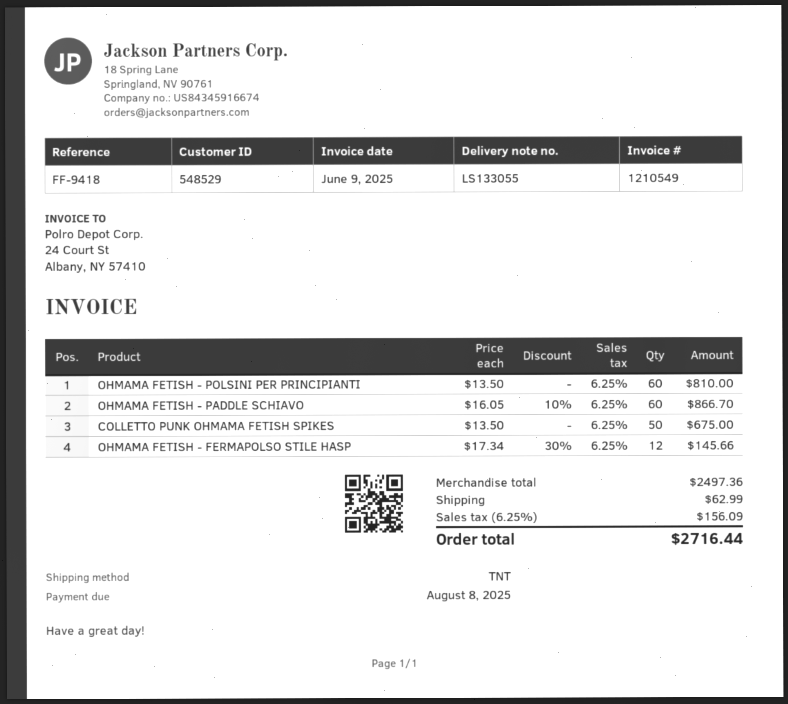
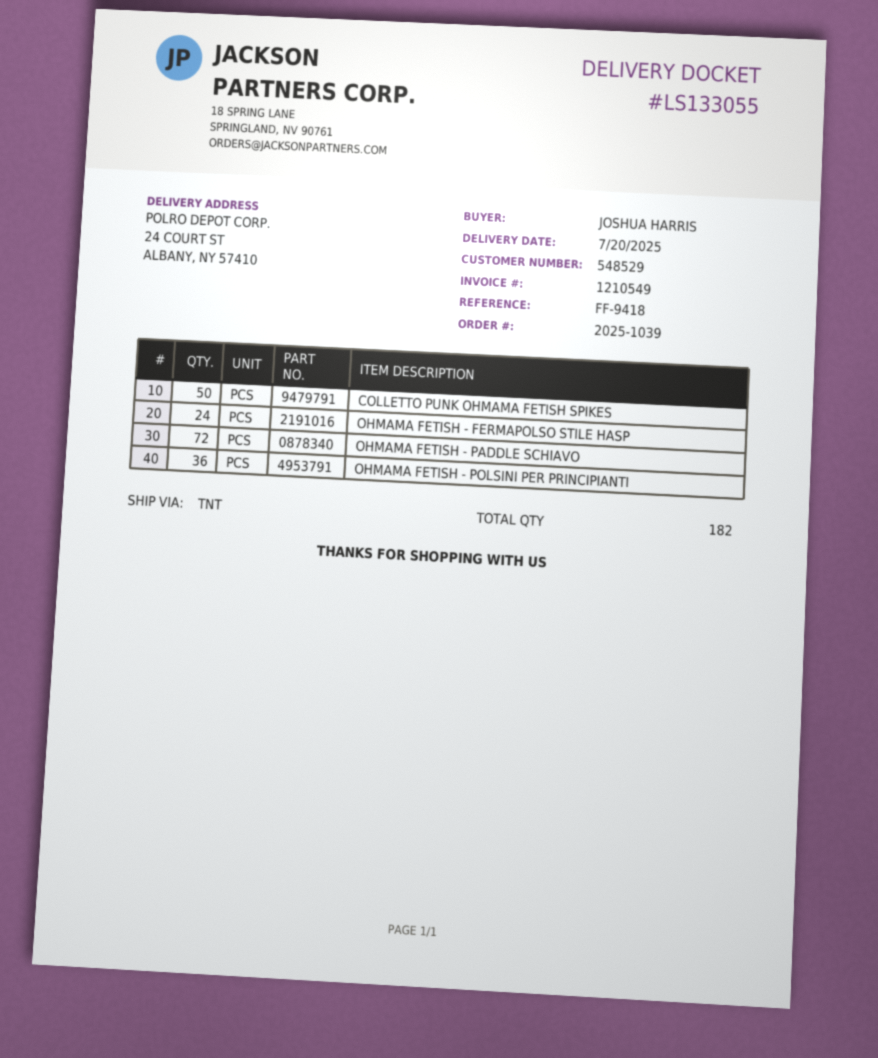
OHMAMA FETISH - POLSINI PER PRINCIPIANTI: 60 -> 36
OHMAMA FETISH - PADDLE SCHIAVO: 60 -> 72
OHMAMA FETISH - FERMAPOLSO STILE HASP: 12 -> 24

